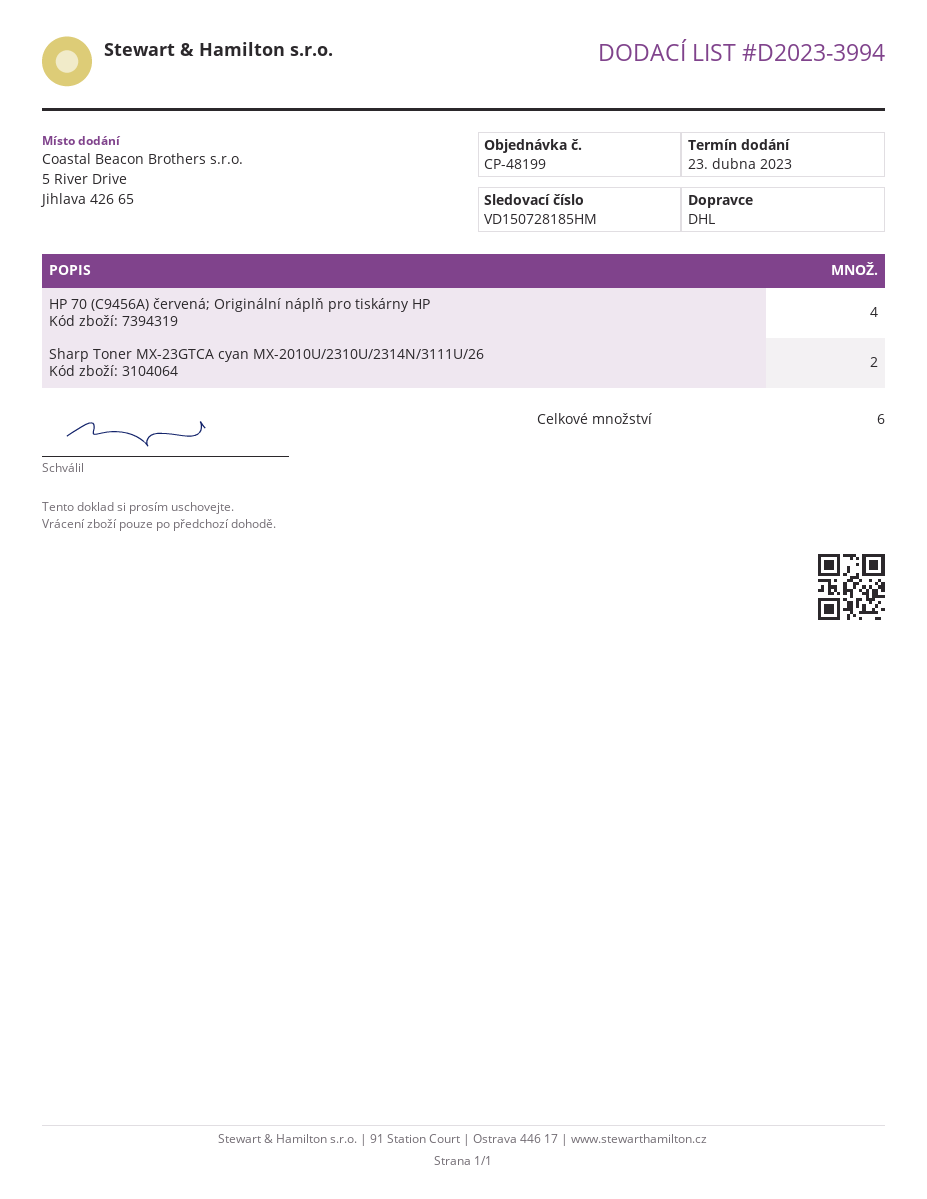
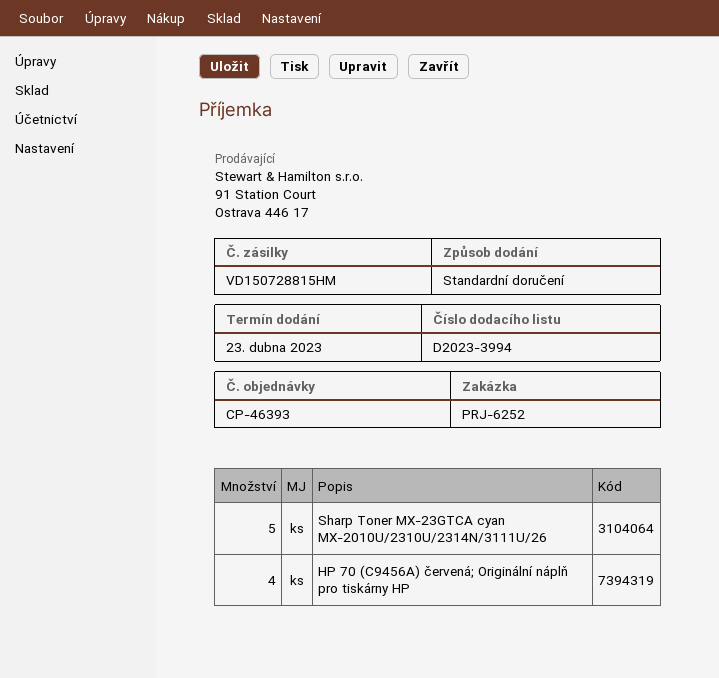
order number: CP-48199 -> CP-46393
shipping method: DHL -> standard
tracking number: VD150728185HM -> VD150728815HM
Sharp Toner MX-23GTCA cyan MX-2010U/2310U/2314N/3111U/26: 2 -> 5

